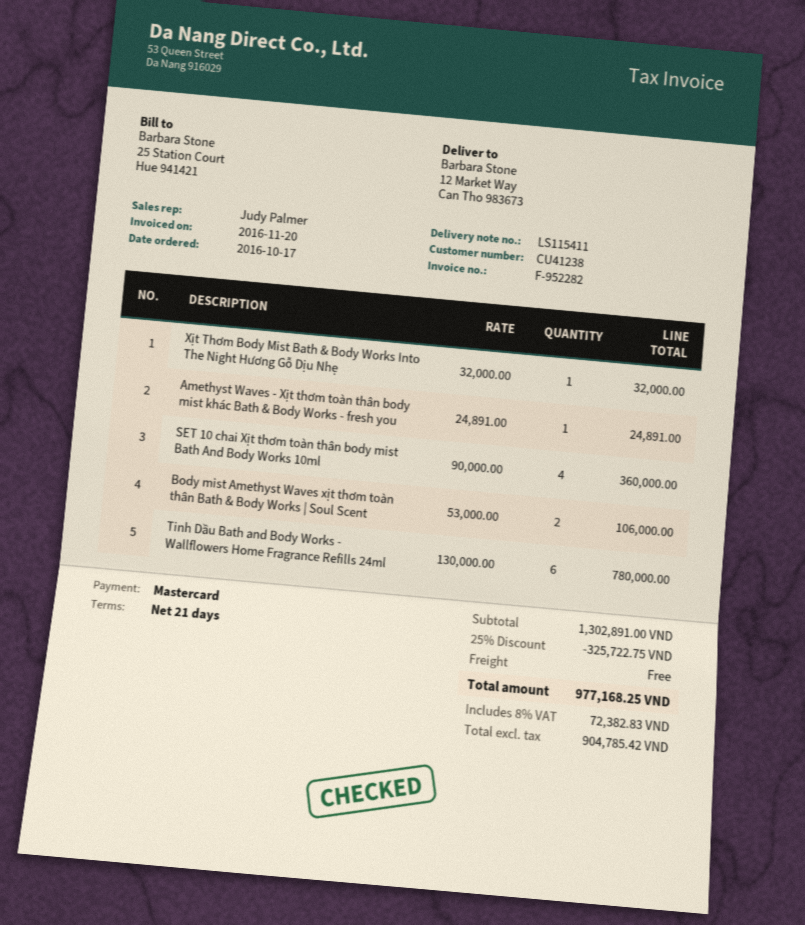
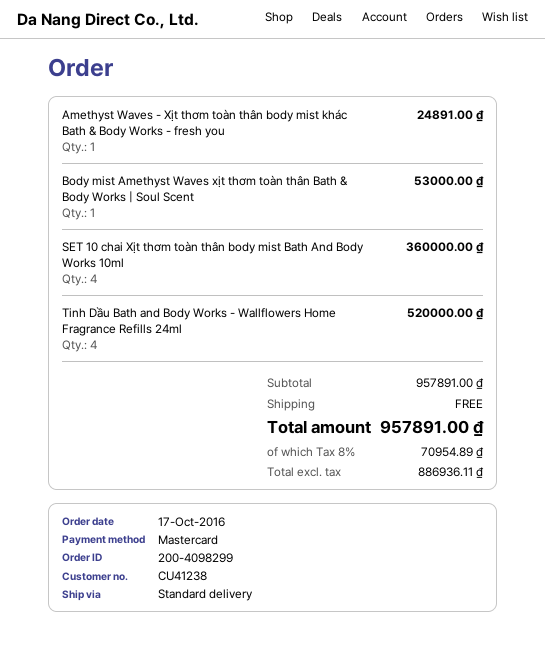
Xịt Thơm Body Mist Bath & Body Works Into The Night Hương Gỗ Dịu Nhẹ: 1 for 32000.00 -> none
Body mist Amethyst Waves xịt thơm toàn thân Bath & Body Works | Soul Scent: 2 for 106000.00 -> 1 for 53000.00
Tinh Dầu Bath and Body Works - Wallflowers Home Fragrance Refills 24ml: 6 for 780000.00 -> 4 for 520000.00
subtotal: 1302891.00 -> 957891.00
discount: 25% = 325722.75 -> none
net: 904785.42 -> 886936.11
tax: 8% = 72382.83 -> 8% = 70954.89
total: 977168.25 -> 957891.00

